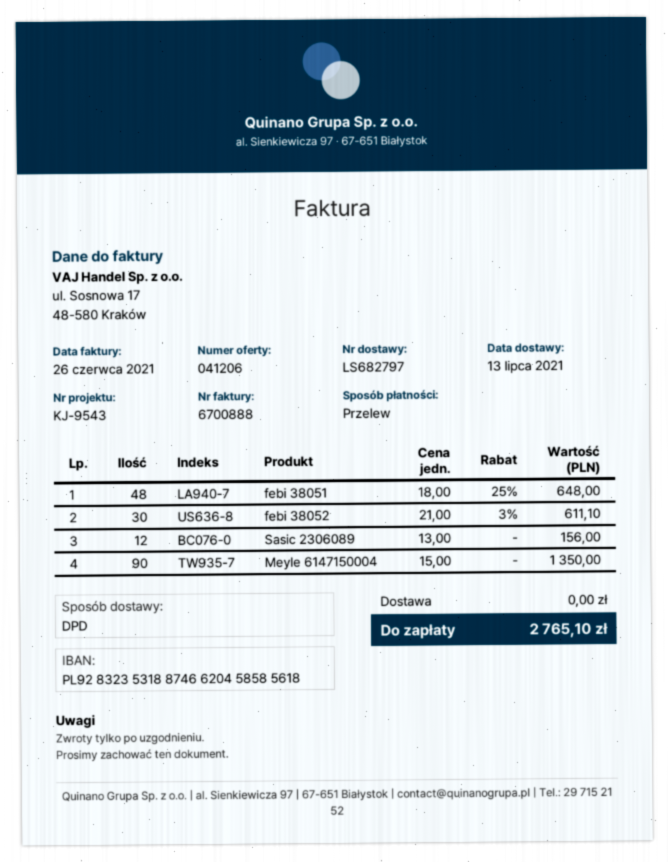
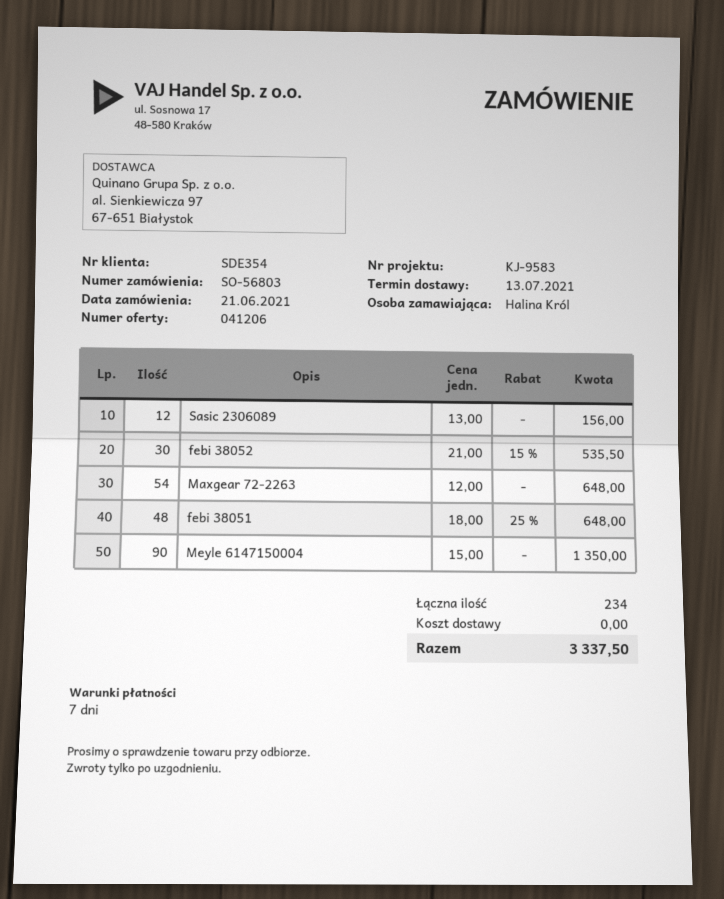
reference: KJ-9543 -> KJ-9583
febi 38052: 30 x 21.00 - 3% = 611.10 -> 30 x 21.00 - 15% = 535.50
Maxgear 72-2263: none -> 54 x 12.00 = 648.00
total: 2765.10 -> 3337.50

